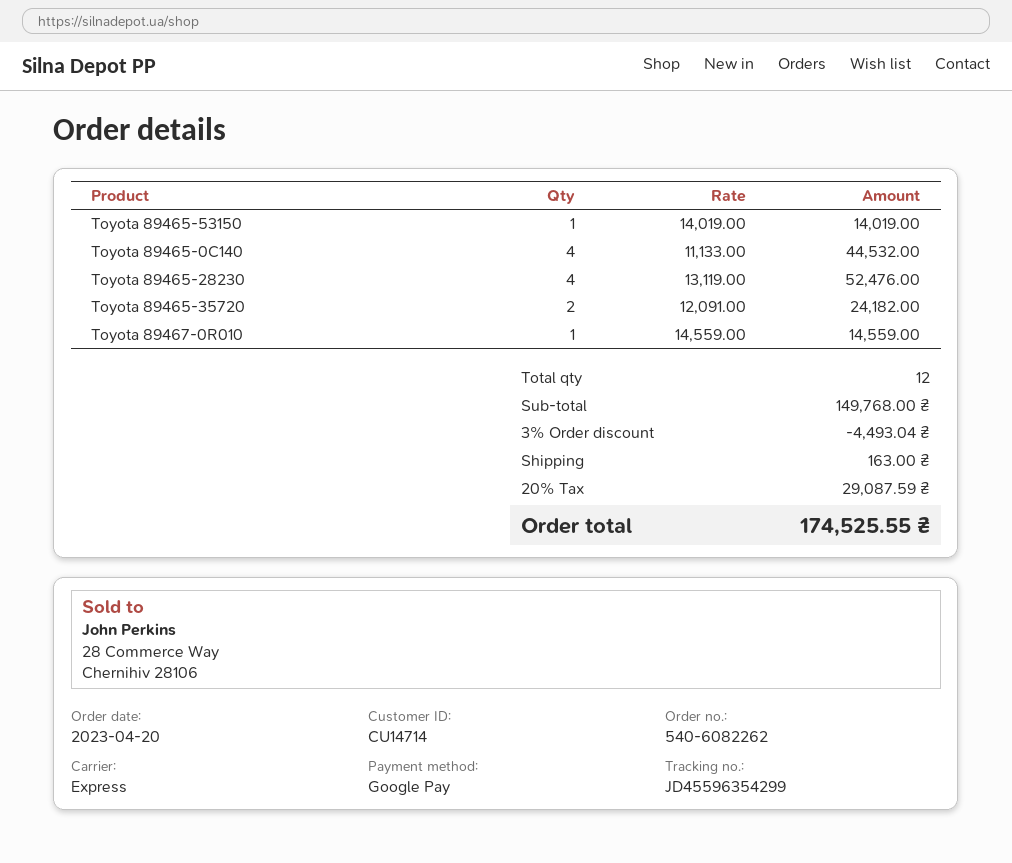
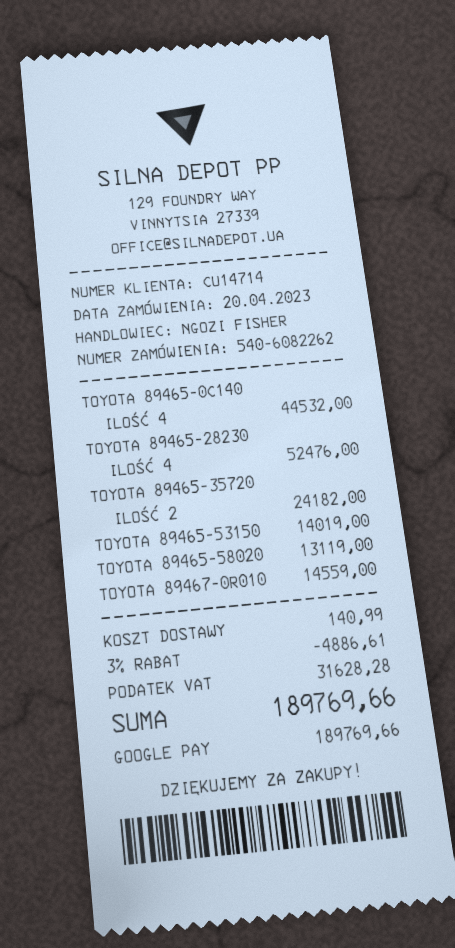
TOYOTA 89465-58020: none -> 1 for 13119.00
discount: 3% = 4493.04 -> 3% = 4886.61
shipping: 163.00 -> 140.99
tax: 29087.59 -> 31628.28
total: 174525.55 -> 189769.66

